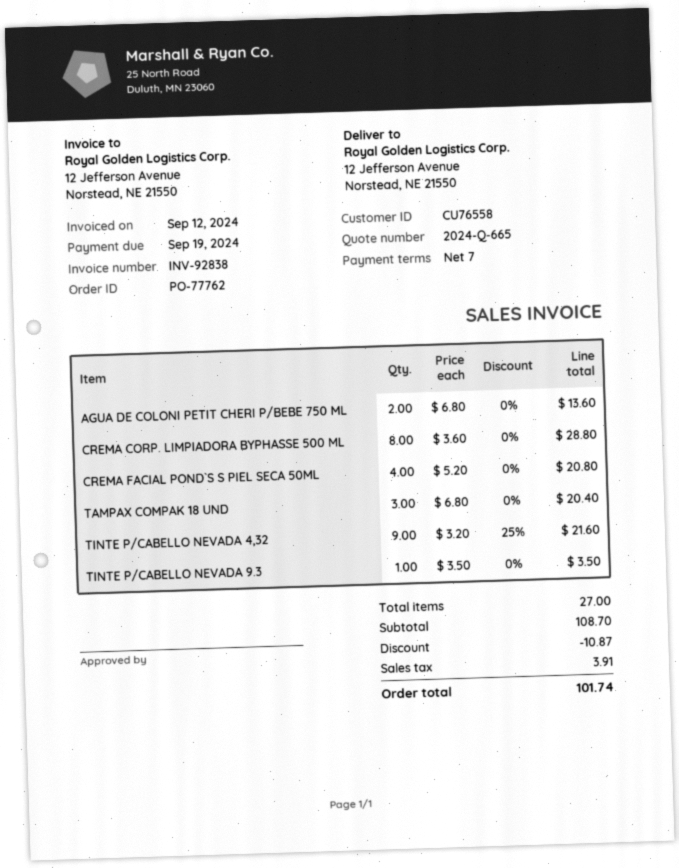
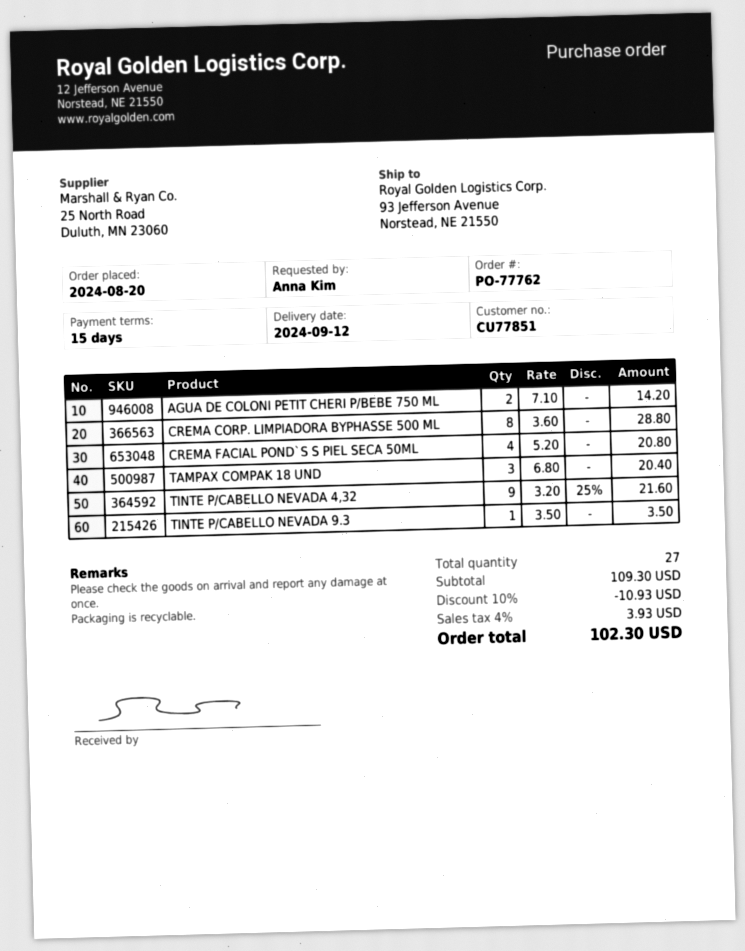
payment terms: 7 days -> 15 days
customer number: CU76558 -> CU77851
ship to: 12 Jefferson Avenue, Norstead, NE 21550 -> 93 Jefferson Avenue, Norstead, NE 21550
AGUA DE COLONI PETIT CHERI P/BEBE 750 ML: 2 x 6.80 = 13.60 -> 2 x 7.10 = 14.20
subtotal: 108.70 -> 109.30
discount: 10.87 -> 10.93
tax: 3.91 -> 3.93
total: 101.74 -> 102.30

